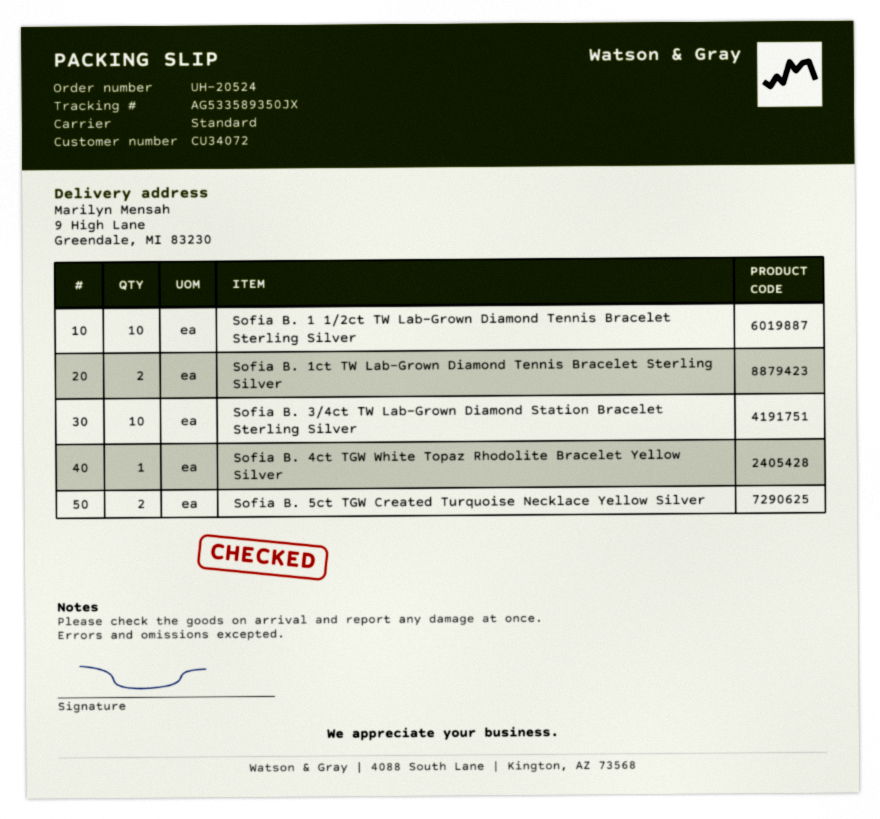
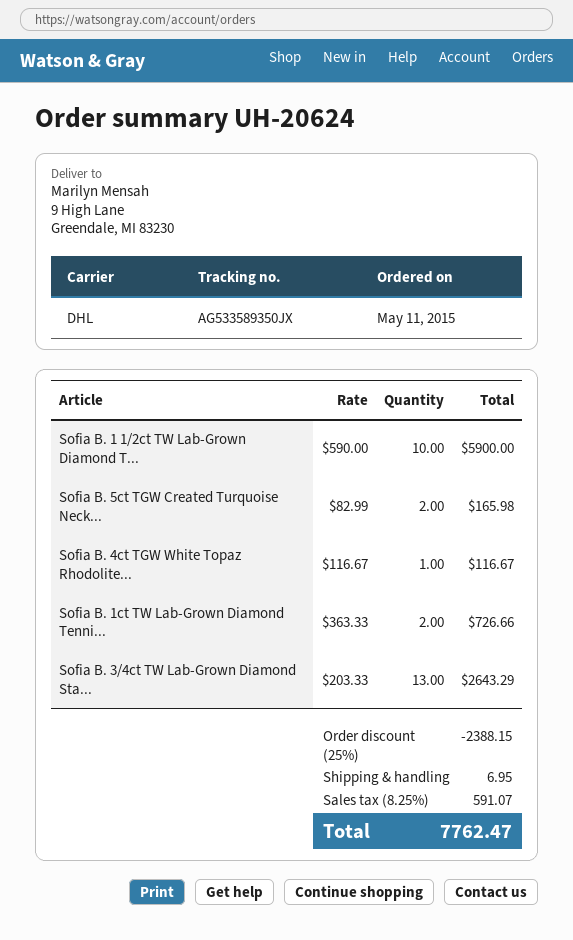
order number: UH-20524 -> UH-20624
shipping method: standard -> DHL
Sofia B. 3/4ct TW Lab-Grown Diamond Station Bracelet Sterling Silver: 10 -> 13

